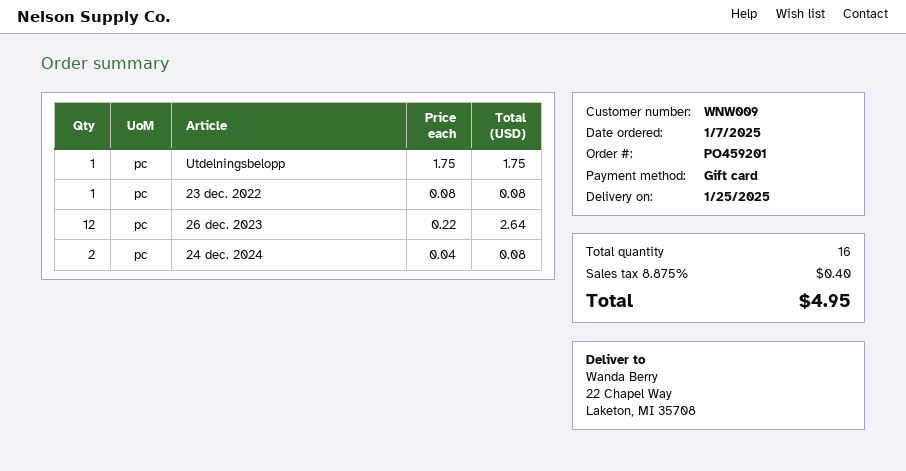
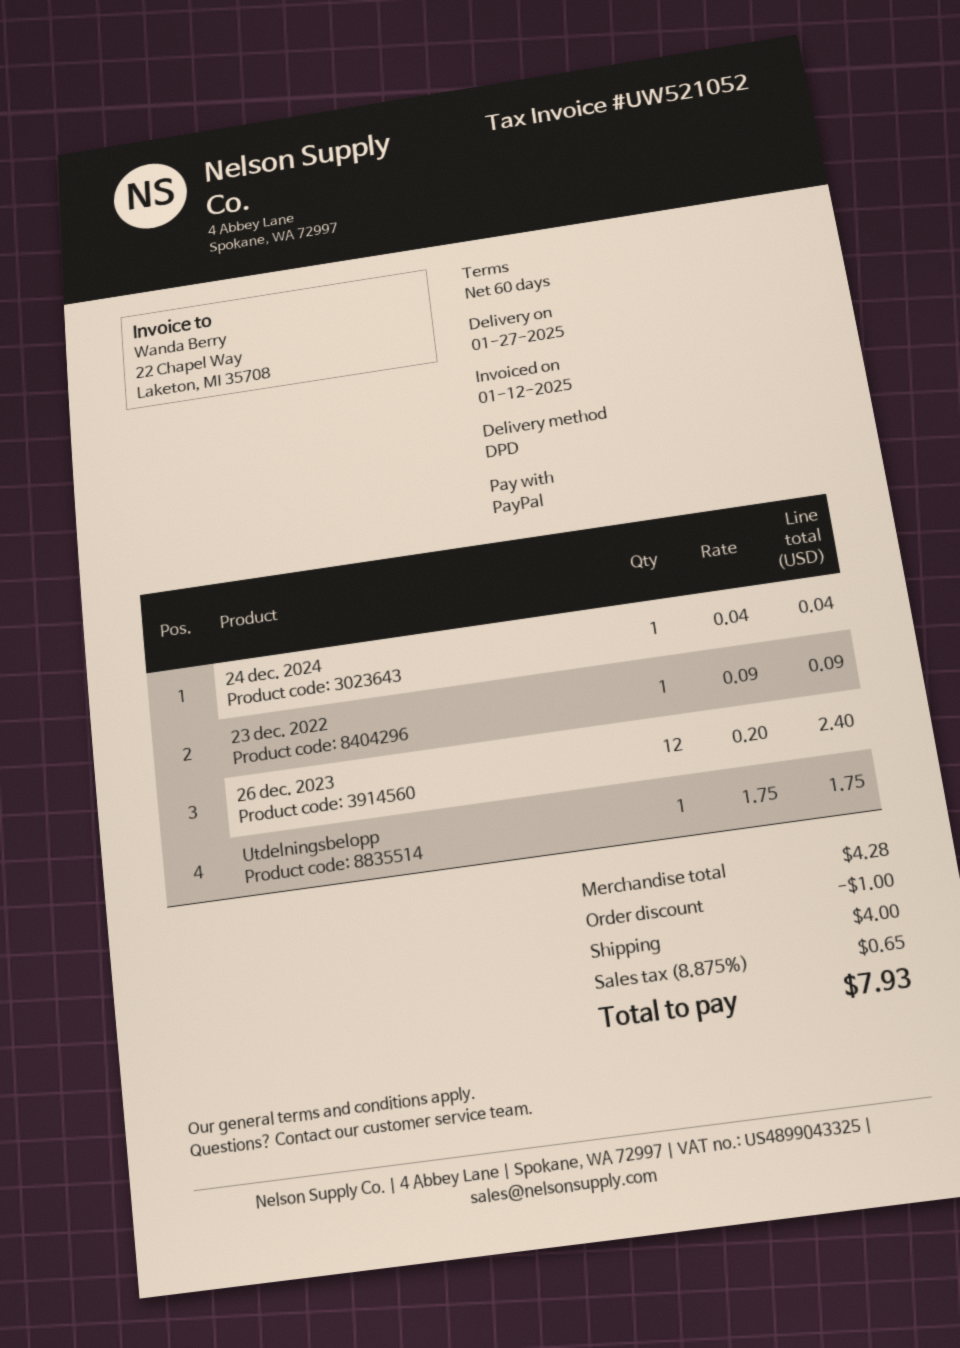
delivery date: 2025-01-25 -> 2025-01-27
payment method: gift card -> PayPal
23 dec. 2022: 1 x 0.08 = 0.08 -> 1 x 0.09 = 0.09
26 dec. 2023: 12 x 0.22 = 2.64 -> 12 x 0.20 = 2.40
24 dec. 2024: 2 x 0.04 = 0.08 -> 1 x 0.04 = 0.04
discount: none -> 1.00
shipping: none -> 4.00
tax: 8.875% = 0.40 -> 8.875% = 0.65
total: 4.95 -> 7.93

